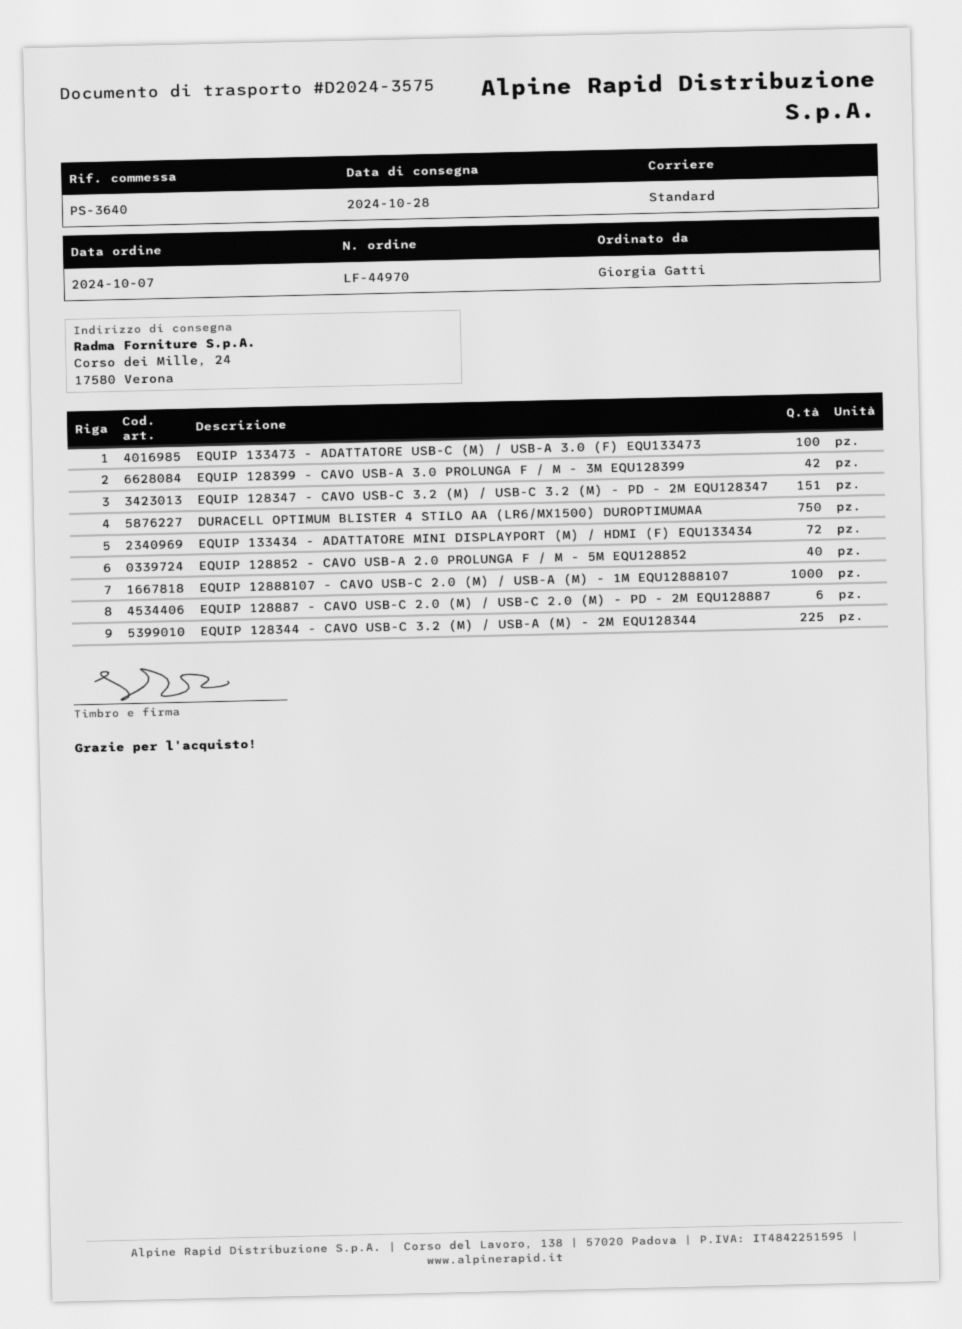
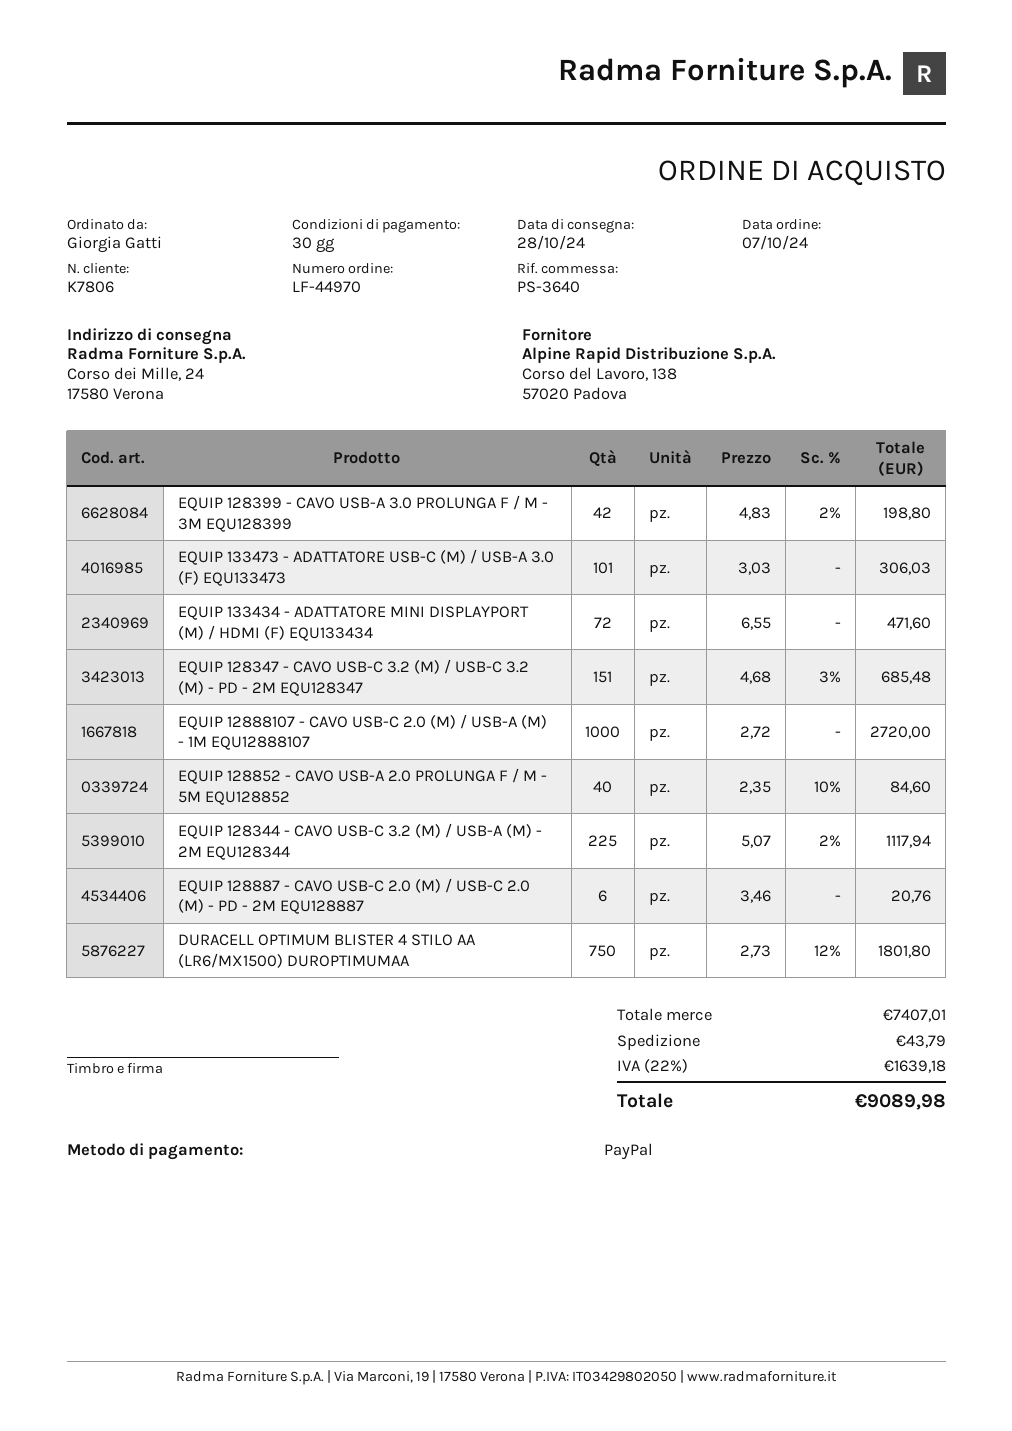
EQUIP 133473 - ADATTATORE USB-C (M) / USB-A 3.0 (F) EQU133473: 100 -> 101

